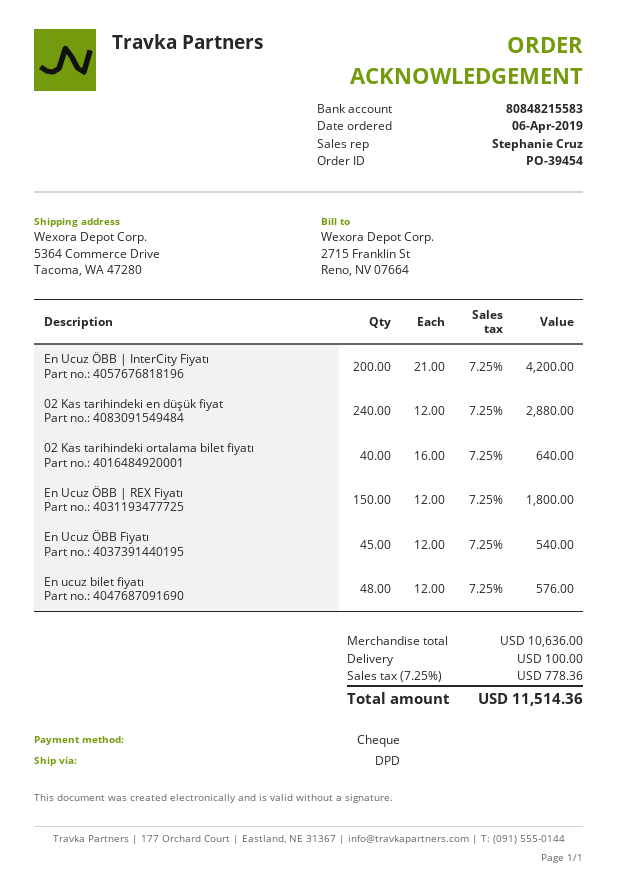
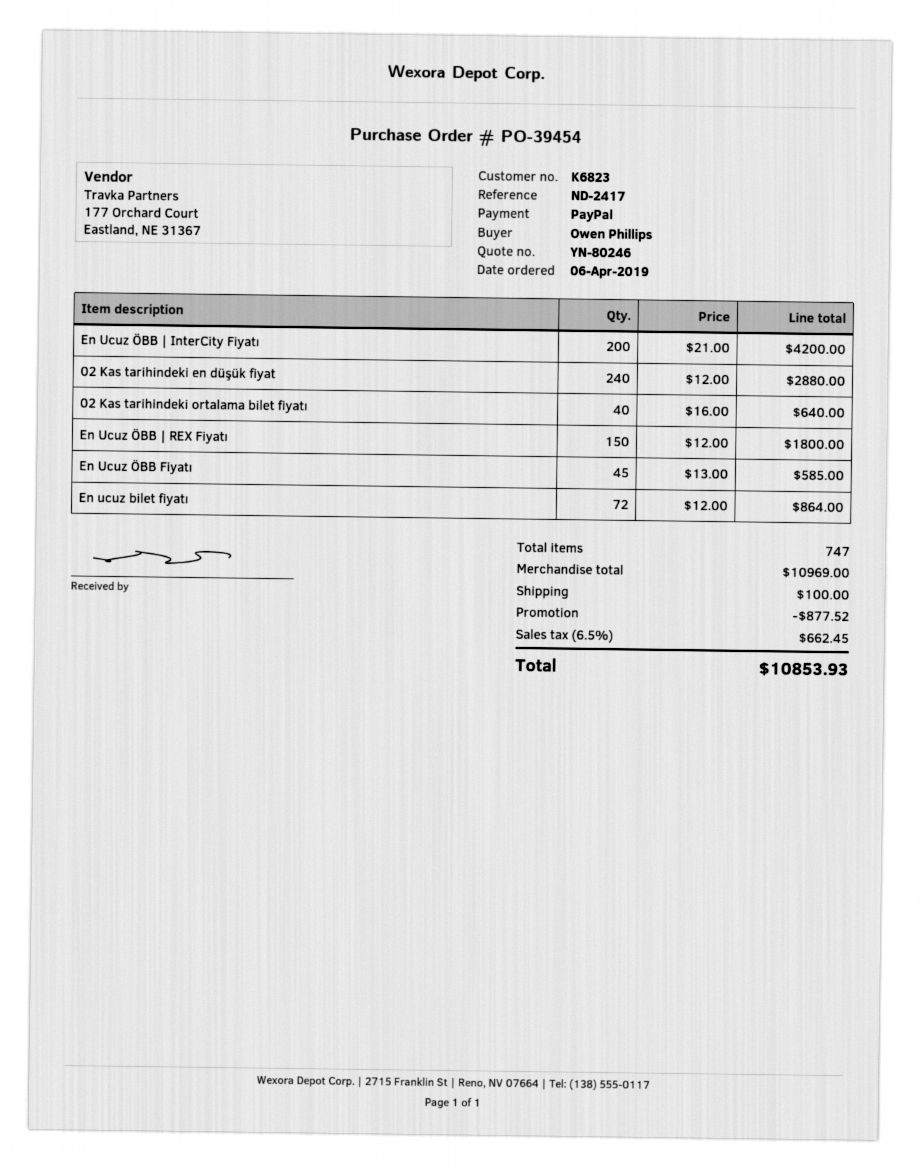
payment method: cheque -> PayPal
En Ucuz ÖBB Fiyatı: 45 x 12.00 = 540.00 -> 45 x 13.00 = 585.00
En ucuz bilet fiyatı: 48 x 12.00 = 576.00 -> 72 x 12.00 = 864.00
subtotal: 10636.00 -> 10969.00
discount: none -> 877.52
tax: 7.25% = 778.36 -> 6.5% = 662.45
total: 11514.36 -> 10853.93

